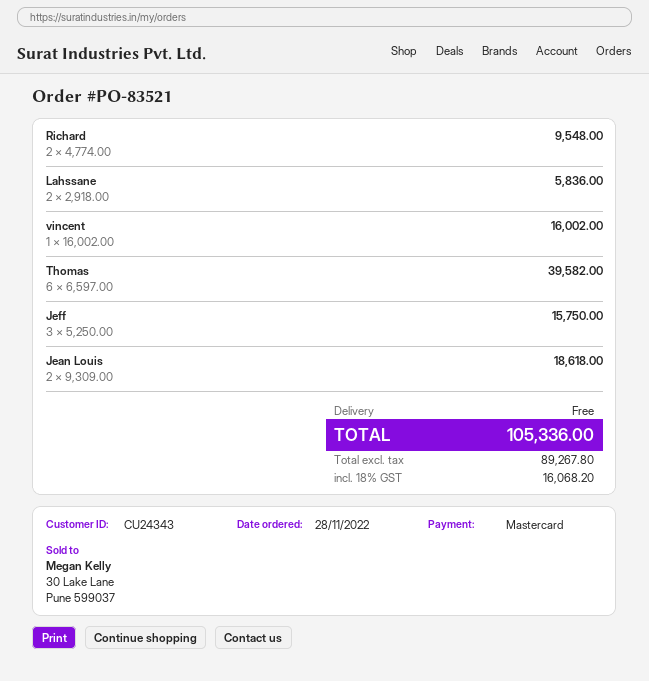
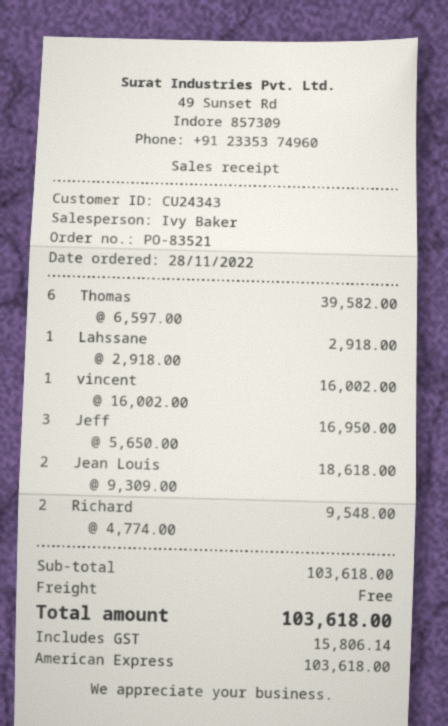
payment method: Mastercard -> American Express
Lahssane: 2 x 2918.00 = 5836.00 -> 1 x 2918.00 = 2918.00
Jeff: 3 x 5250.00 = 15750.00 -> 3 x 5650.00 = 16950.00
tax: 16068.20 -> 15806.14
total: 105336.00 -> 103618.00

